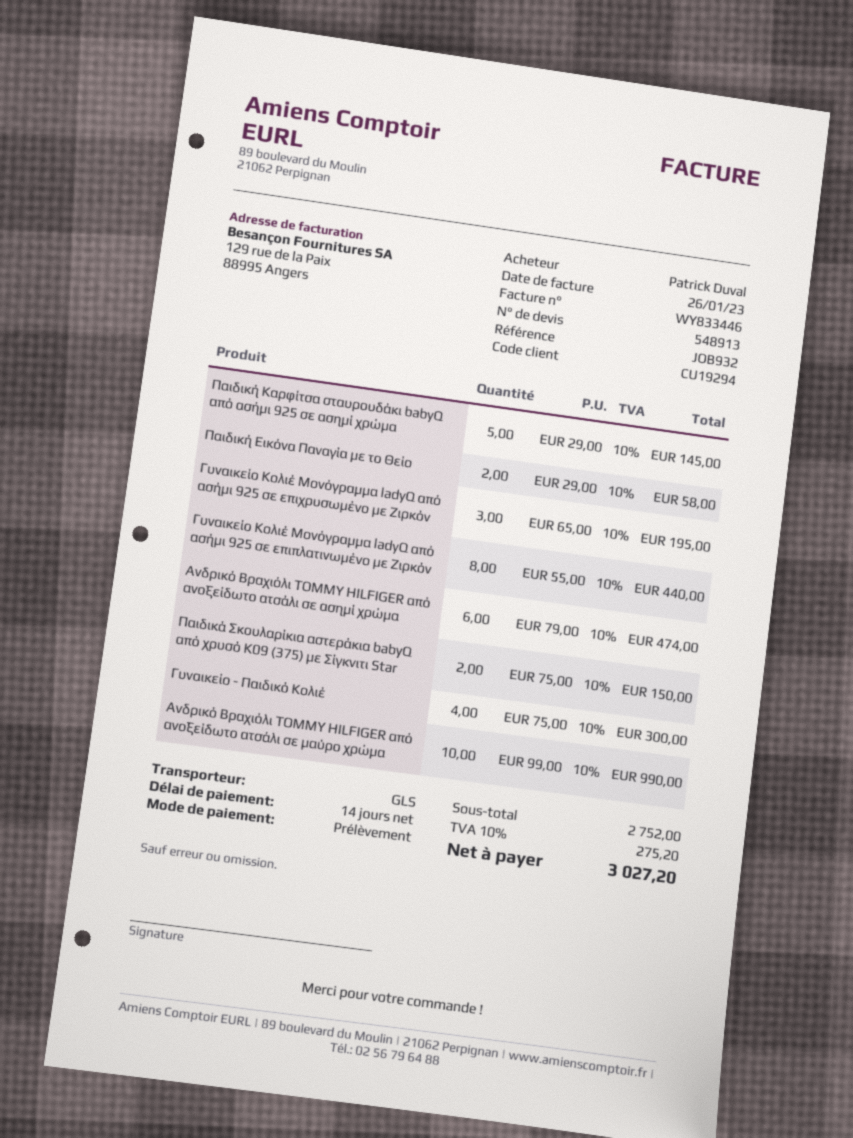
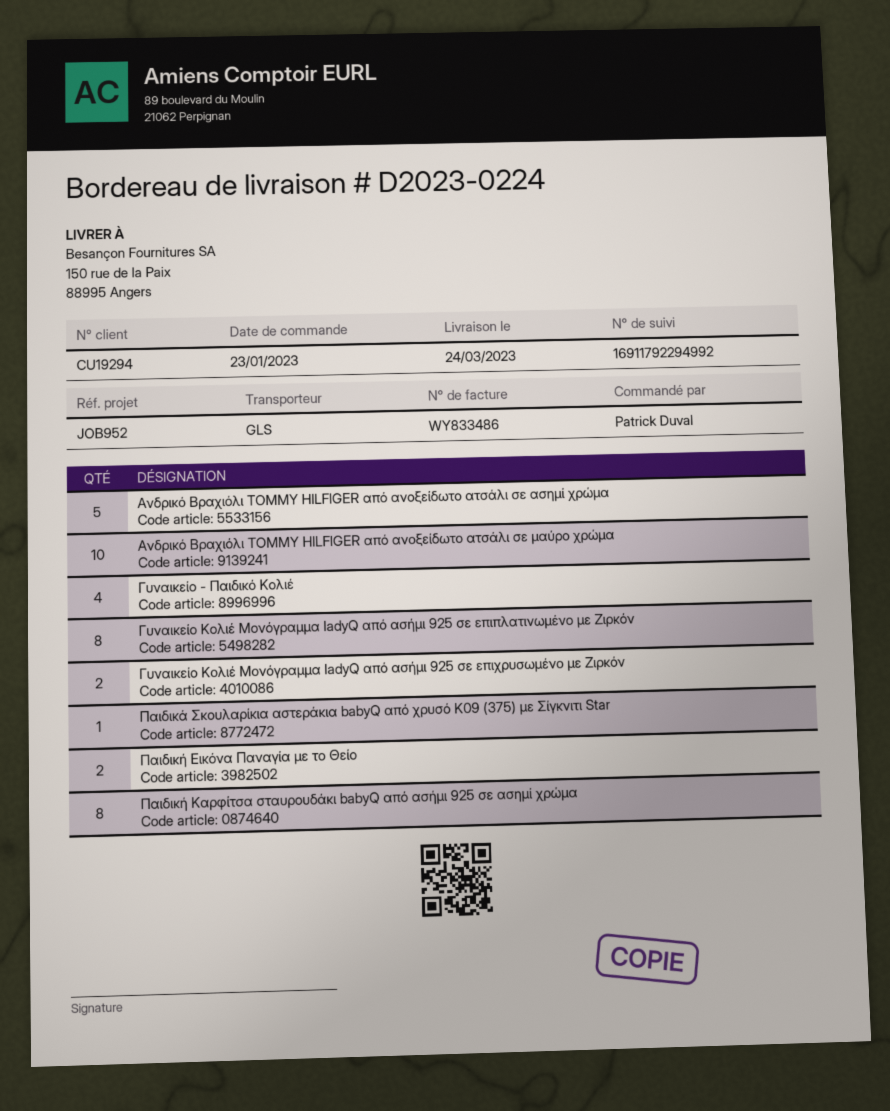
invoice number: WY833446 -> WY833486
reference: JOB932 -> JOB952
Παιδική Καρφίτσα σταυρουδάκι babyQ από ασήμι 925 σε ασημί χρώμα: 5 -> 8
Γυναικείο Κολιέ Μονόγραμμα ladyQ από ασήμι 925 σε επιχρυσωμένο με Ζιρκόν: 3 -> 2
Ανδρικό Βραχιόλι TOMMY HILFIGER από ανοξείδωτο ατσάλι σε ασημί χρώμα: 6 -> 5
Παιδικά Σκουλαρίκια αστεράκια babyQ από χρυσό Κ09 (375) με Σίγκνιτι Star: 2 -> 1

